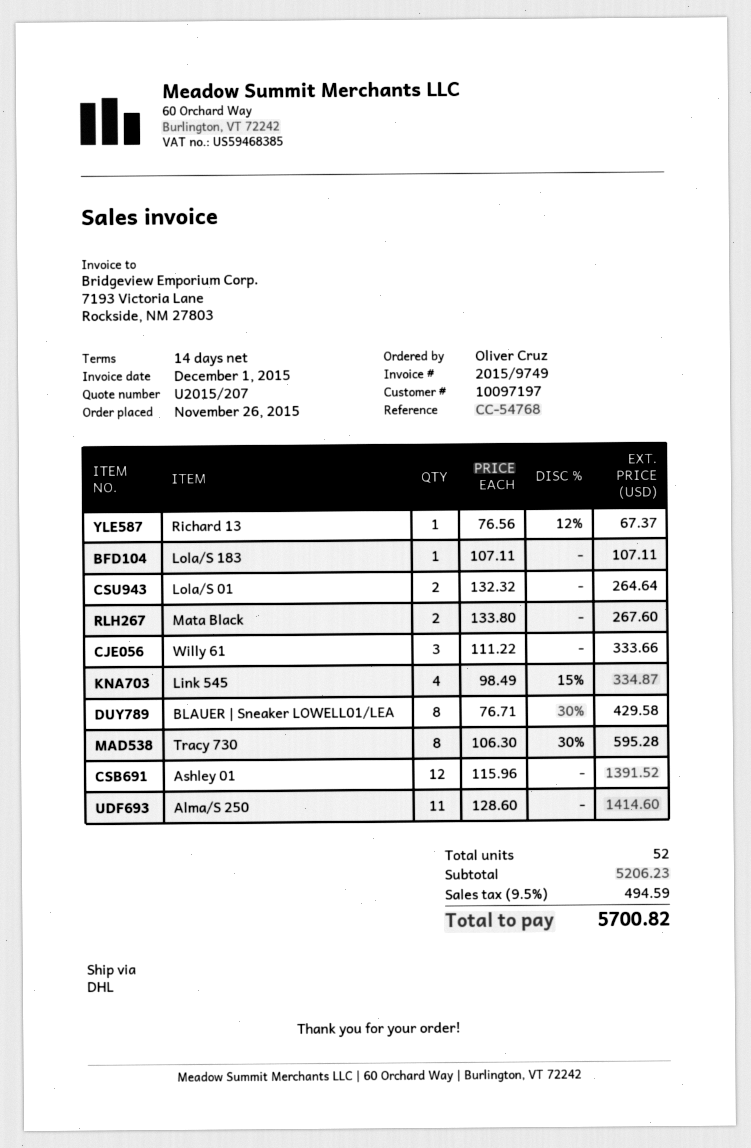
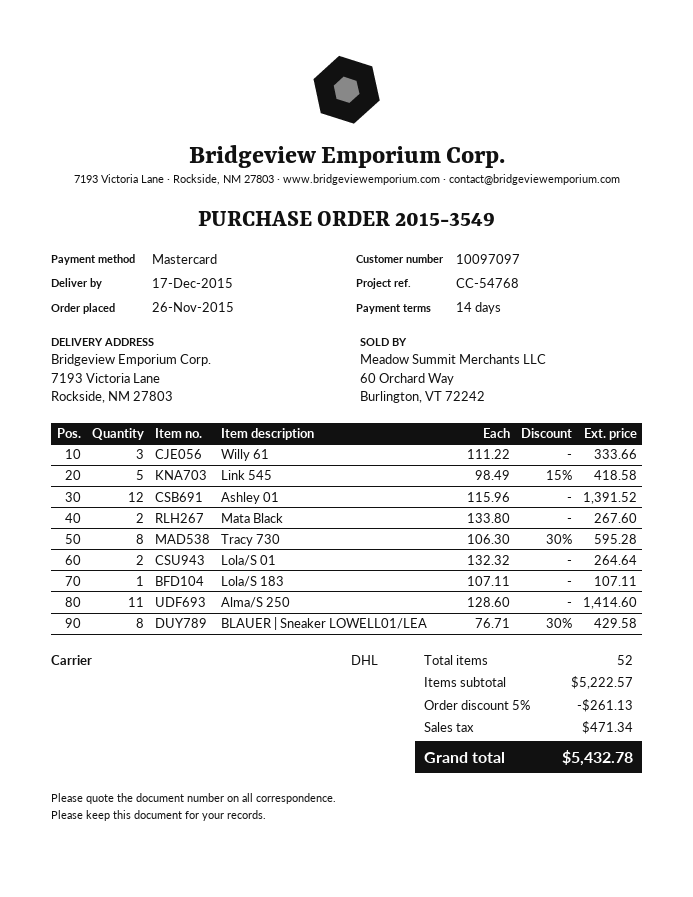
customer number: 10097197 -> 10097097
Richard 13: 1 x 76.56 - 12% = 67.37 -> none
Link 545: 4 x 98.49 - 15% = 334.87 -> 5 x 98.49 - 15% = 418.58
subtotal: 5206.23 -> 5222.57
discount: none -> 5% = 261.13
tax: 494.59 -> 471.34
total: 5700.82 -> 5432.78

